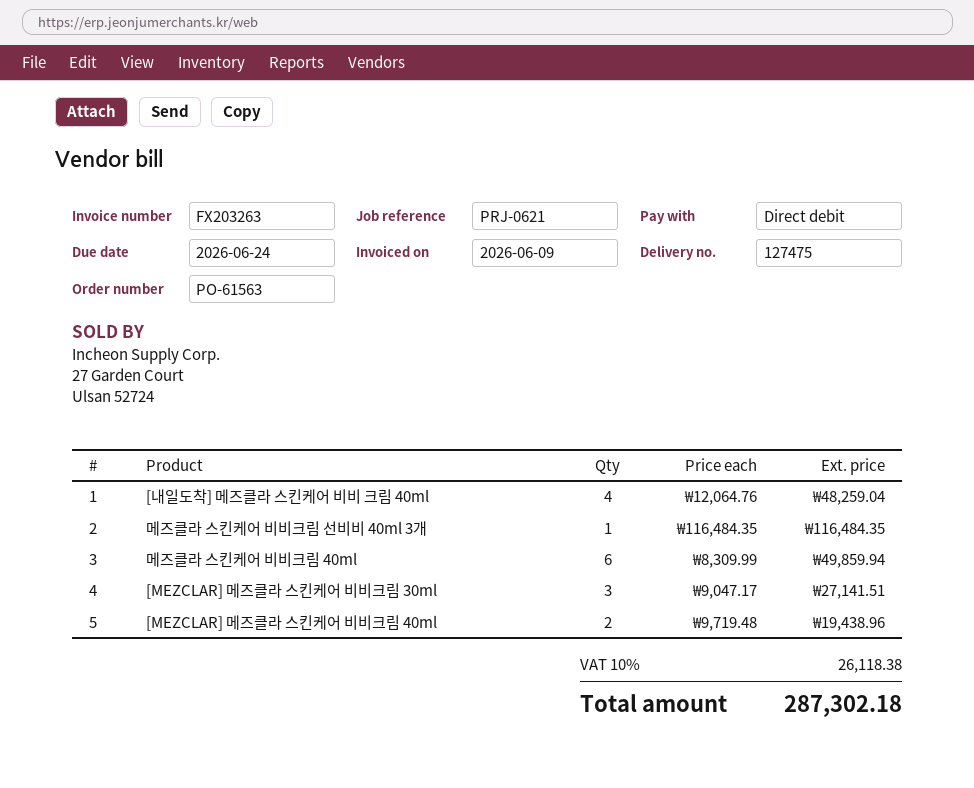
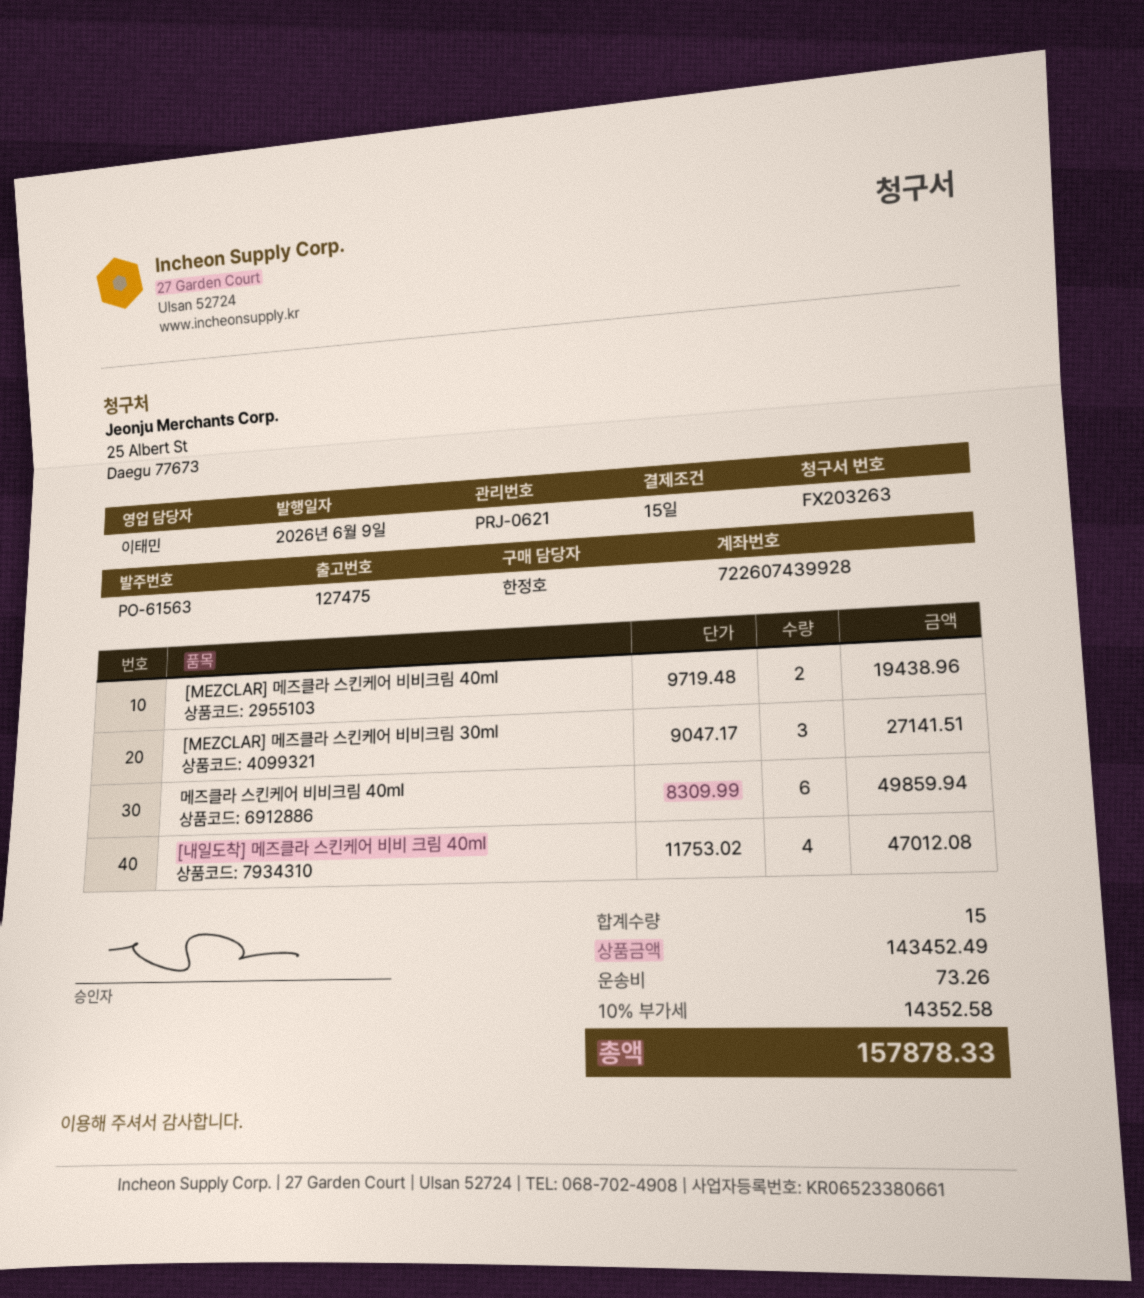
[내일도착] 메즈클라 스킨케어 비비 크림 40ml: 4 x 12064.76 = 48259.04 -> 4 x 11753.02 = 47012.08
메즈클라 스킨케어 비비크림 선비비 40ml 3개: 1 x 116484.35 = 116484.35 -> none
shipping: none -> 73.26
tax: 10% = 26118.38 -> 10% = 14352.58
total: 287302.18 -> 157878.33

